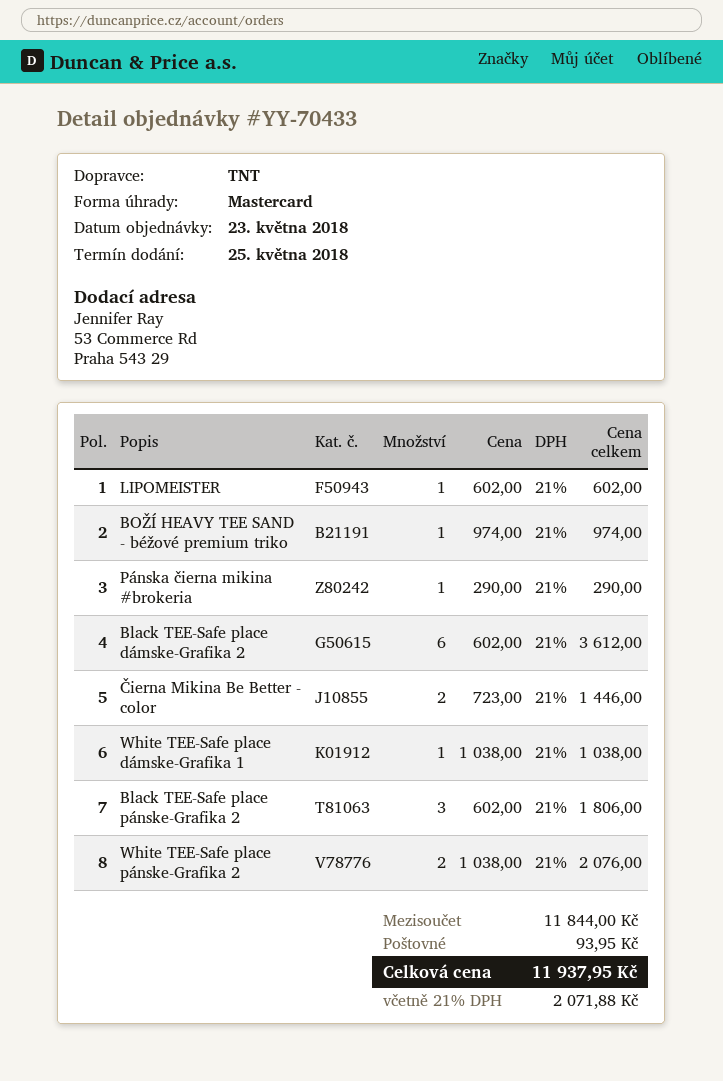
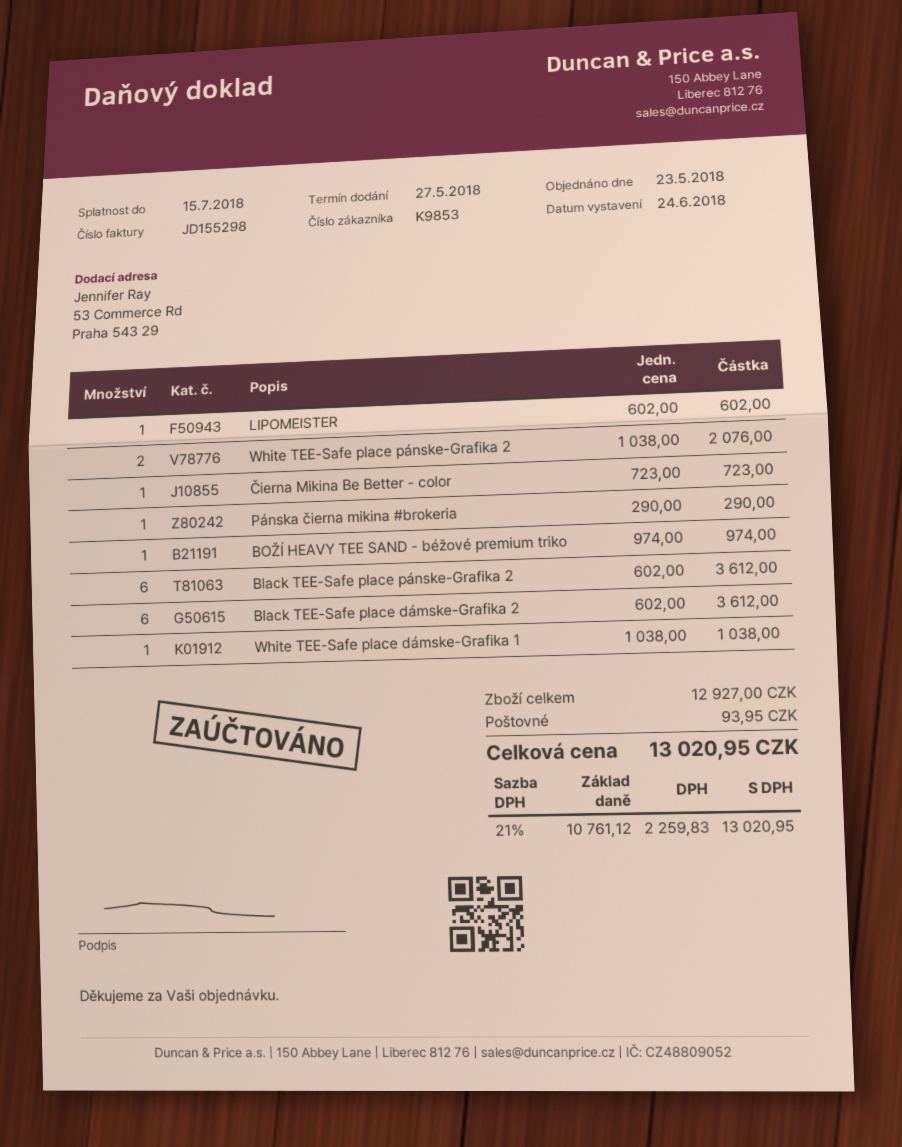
delivery date: 2018-05-25 -> 2018-05-27
Čierna Mikina Be Better - color: 2 x 723.00 = 1446.00 -> 1 x 723.00 = 723.00
Black TEE-Safe place pánske-Grafika 2: 3 x 602.00 = 1806.00 -> 6 x 602.00 = 3612.00
subtotal: 11844.00 -> 12927.00
tax: 21% = 2071.88 -> 21% = 2259.83
total: 11937.95 -> 13020.95

